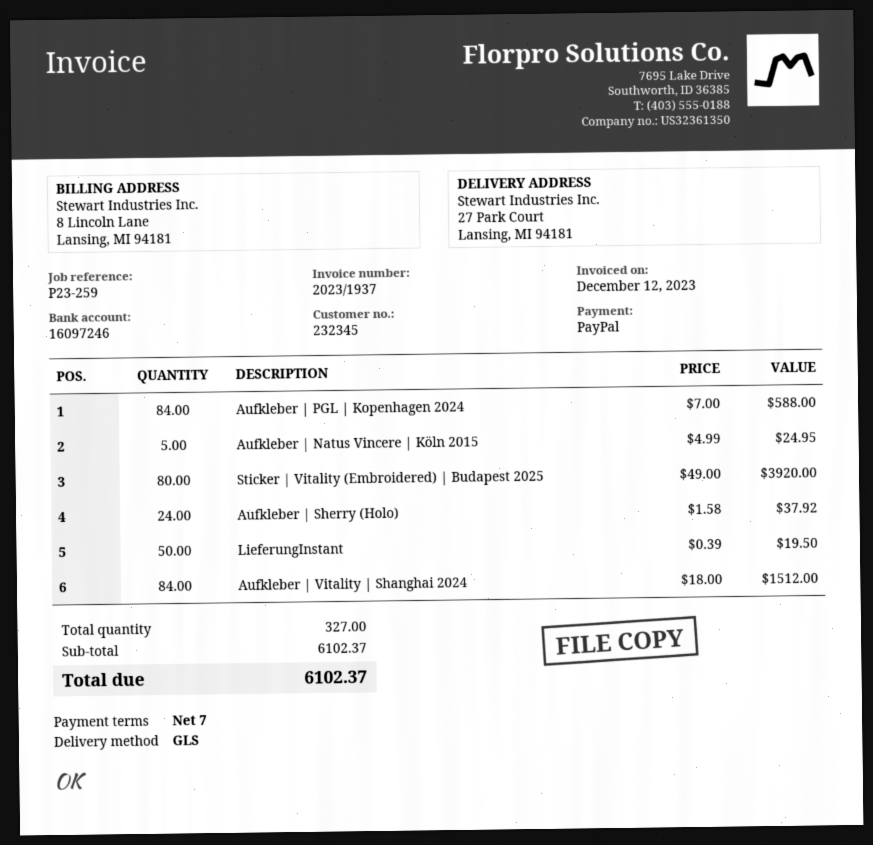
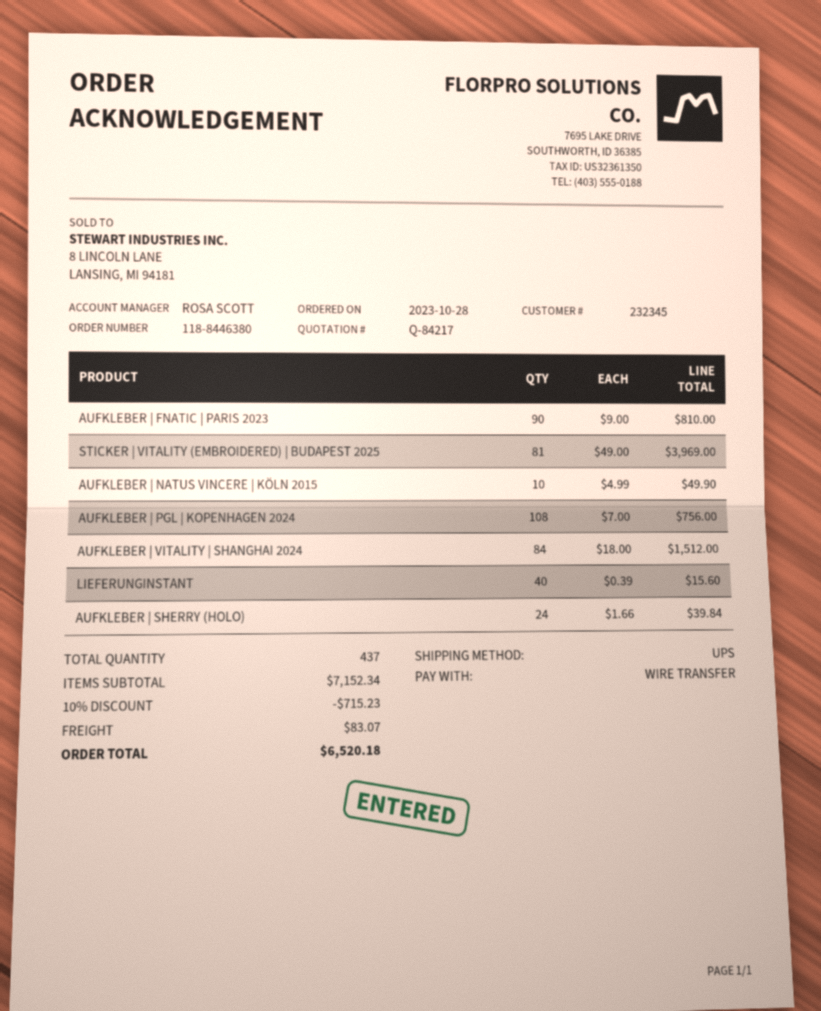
payment method: PayPal -> bank transfer
shipping method: GLS -> UPS
Aufkleber | PGL | Kopenhagen 2024: 84 x 7.00 = 588.00 -> 108 x 7.00 = 756.00
Aufkleber | Natus Vincere | Köln 2015: 5 x 4.99 = 24.95 -> 10 x 4.99 = 49.90
Sticker | Vitality (Embroidered) | Budapest 2025: 80 x 49.00 = 3920.00 -> 81 x 49.00 = 3969.00
Aufkleber | Sherry (Holo): 24 x 1.58 = 37.92 -> 24 x 1.66 = 39.84
LieferungInstant: 50 x 0.39 = 19.50 -> 40 x 0.39 = 15.60
AUFKLEBER | FNATIC | PARIS 2023: none -> 90 x 9.00 = 810.00
total quantity: 327 -> 437
subtotal: 6102.37 -> 7152.34
discount: none -> 10% = 715.23
shipping: none -> 83.07
total: 6102.37 -> 6520.18

